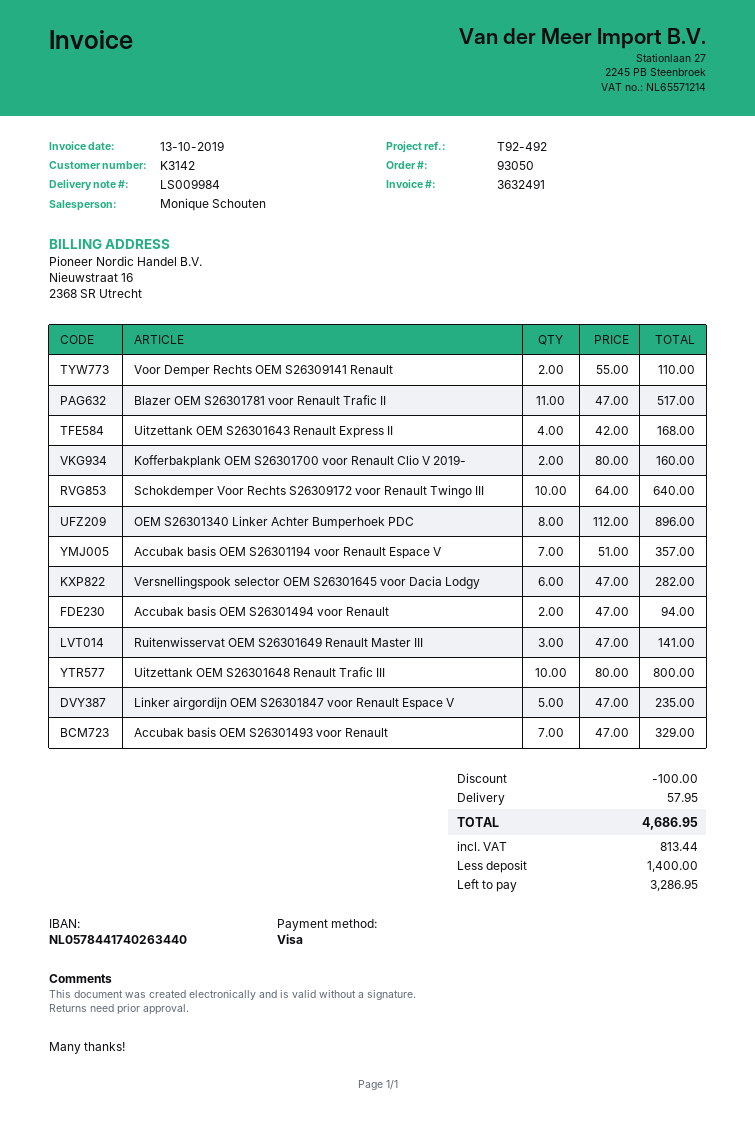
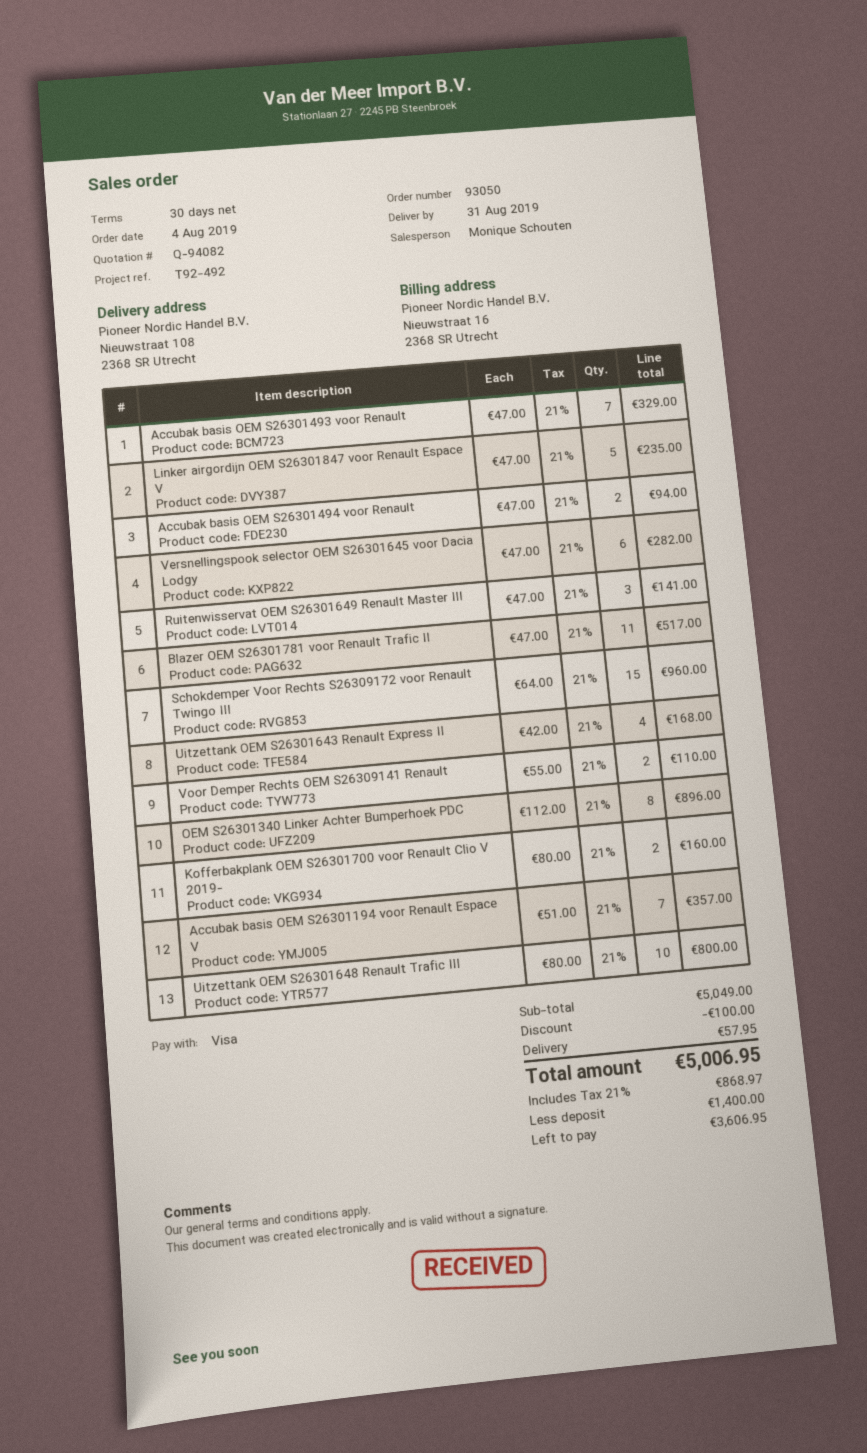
Schokdemper Voor Rechts S26309172 voor Renault Twingo III: 10 x 64.00 = 640.00 -> 15 x 64.00 = 960.00
tax: 813.44 -> 868.97
total: 4686.95 -> 5006.95
balance: 3286.95 -> 3606.95

